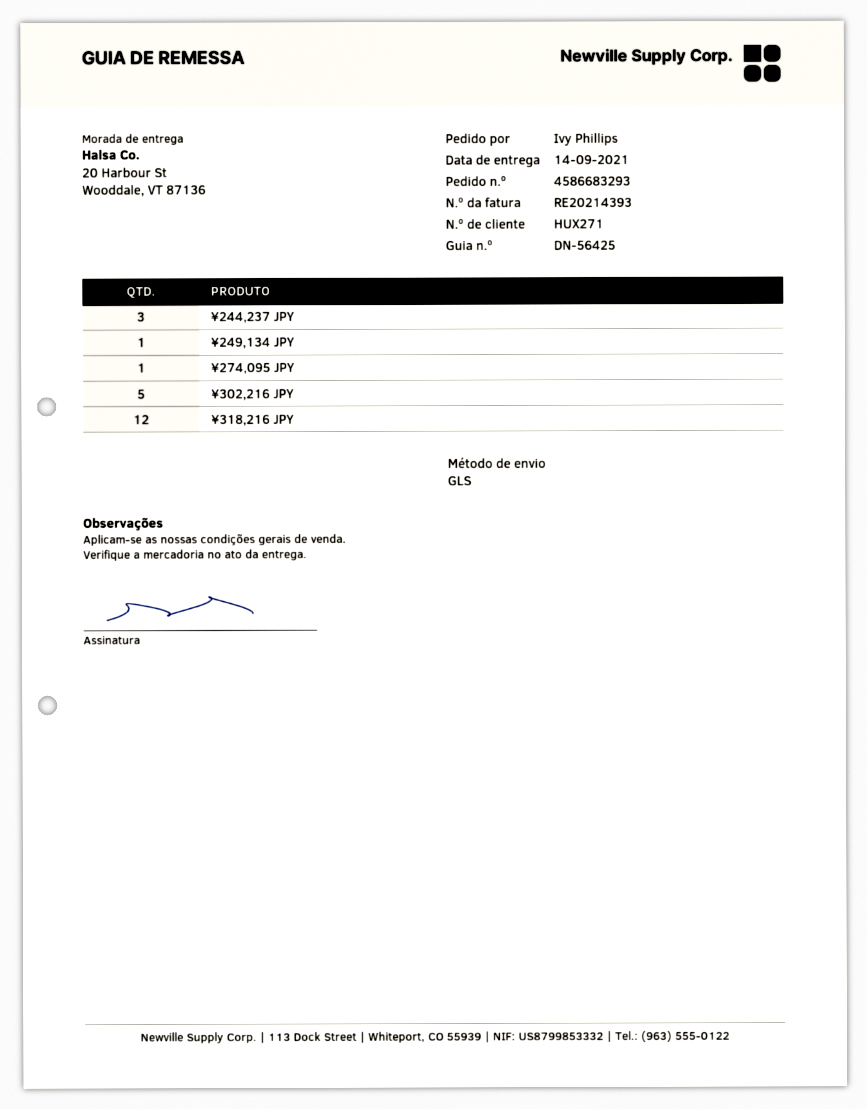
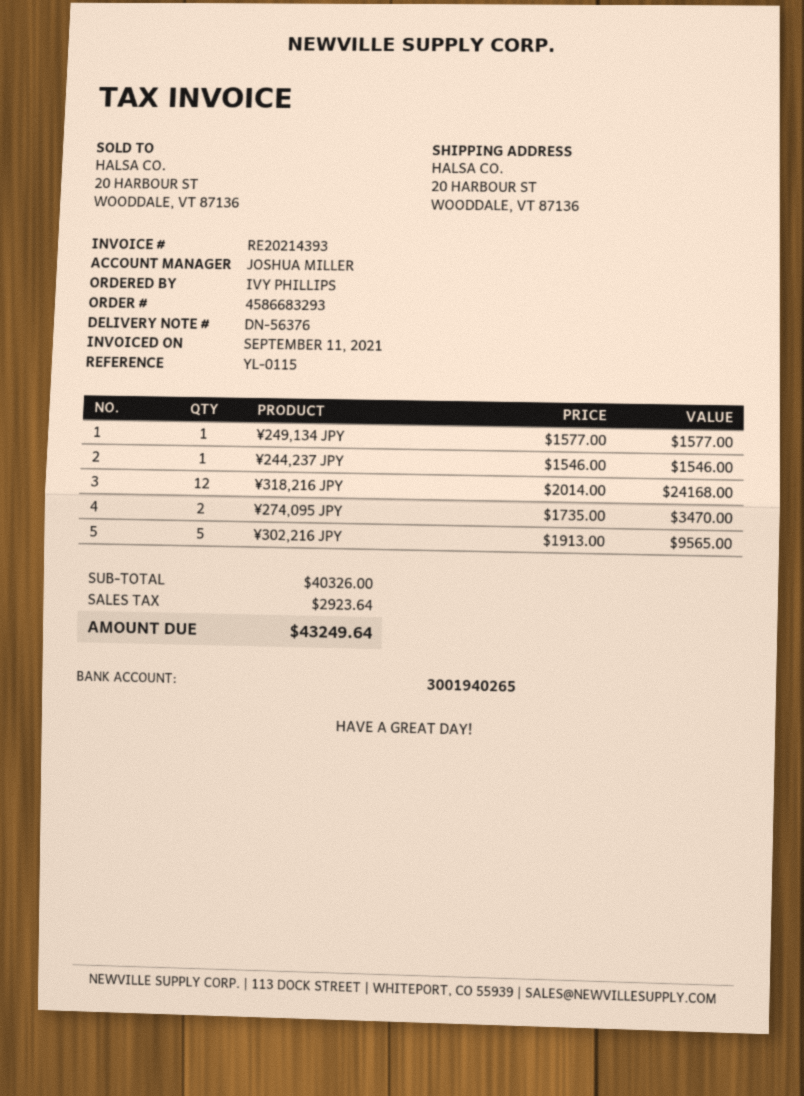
delivery note number: DN-56425 -> DN-56376
¥244,237 JPY: 3 -> 1
¥274,095 JPY: 1 -> 2

